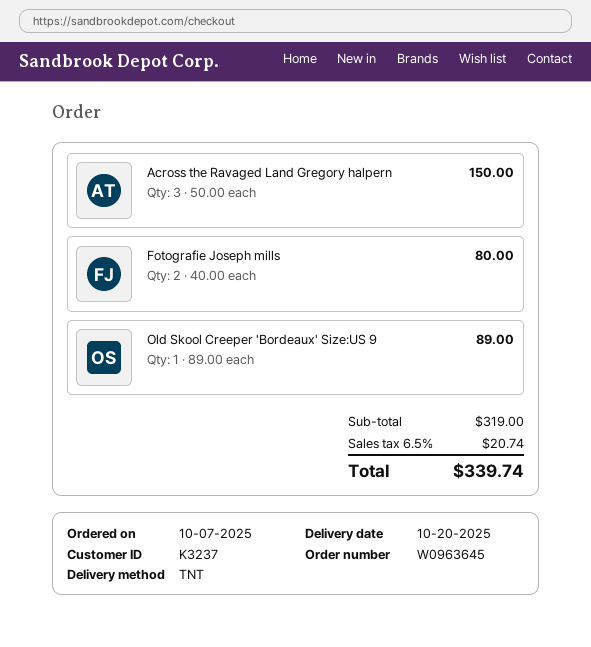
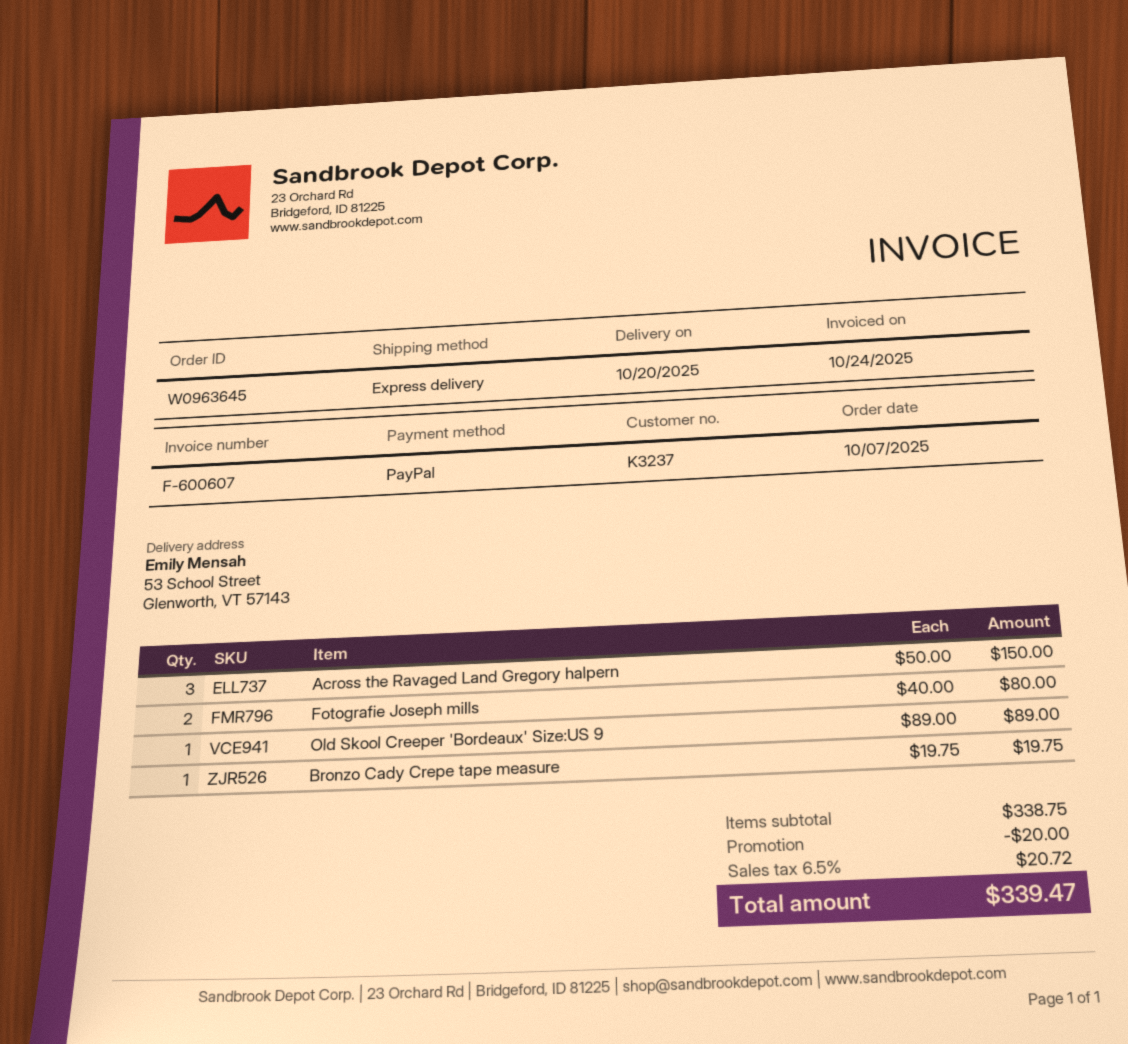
shipping method: TNT -> express
Bronzo Cady Crepe tape measure: none -> 1 x 19.75 = 19.75
subtotal: 319.00 -> 338.75
discount: none -> 20.00
tax: 6.5% = 20.74 -> 6.5% = 20.72
total: 339.74 -> 339.47

